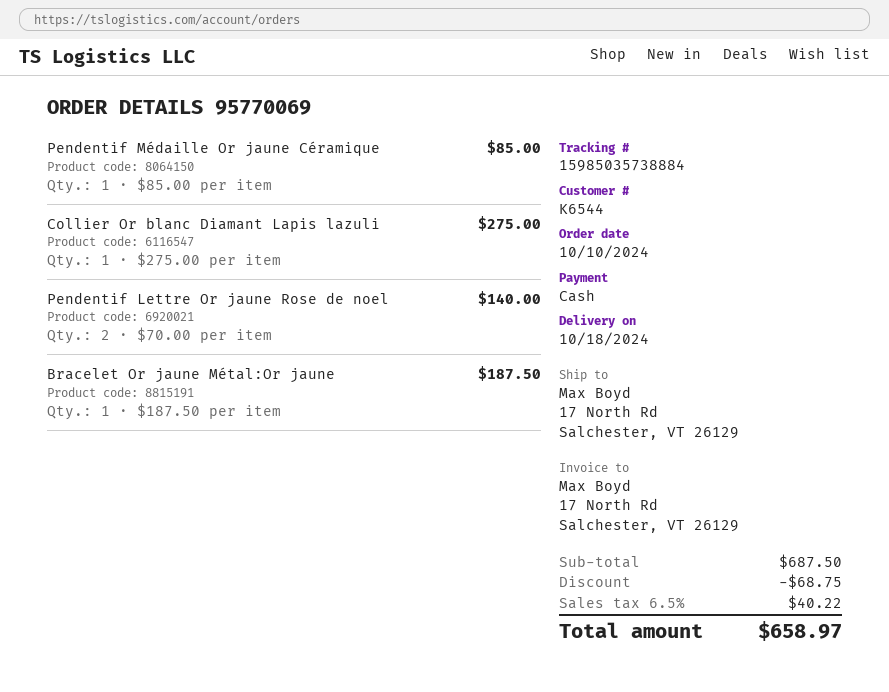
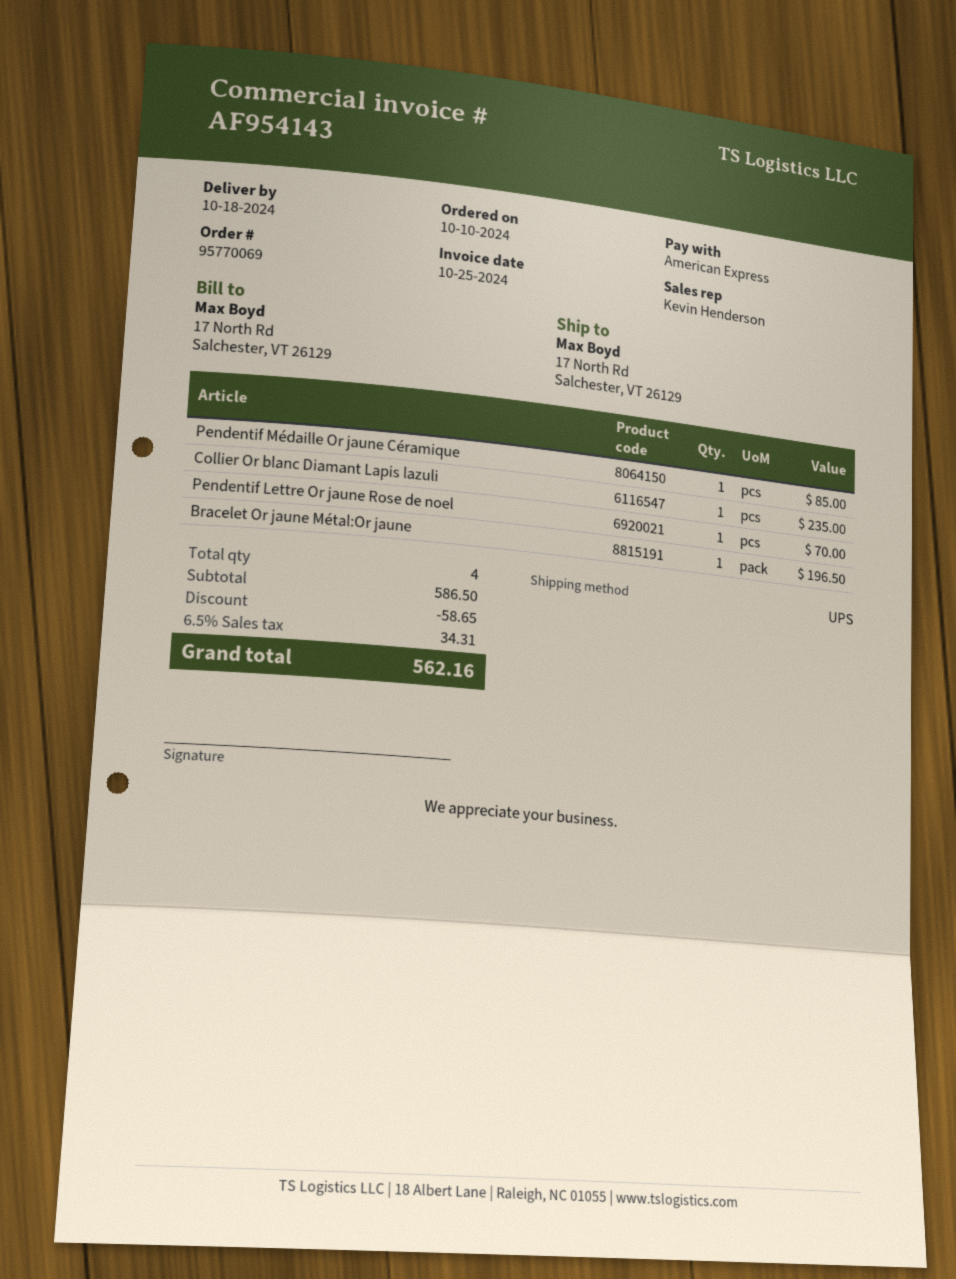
payment method: cash -> American Express
Collier Or blanc Diamant Lapis lazuli: 1 for 275.00 -> 1 for 235.00
Pendentif Lettre Or jaune Rose de noel: 2 for 140.00 -> 1 for 70.00
Bracelet Or jaune Métal:Or jaune: 1 for 187.50 -> 1 for 196.50
subtotal: 687.50 -> 586.50
discount: 68.75 -> 58.65
tax: 6.5% = 40.22 -> 6.5% = 34.31
total: 658.97 -> 562.16

